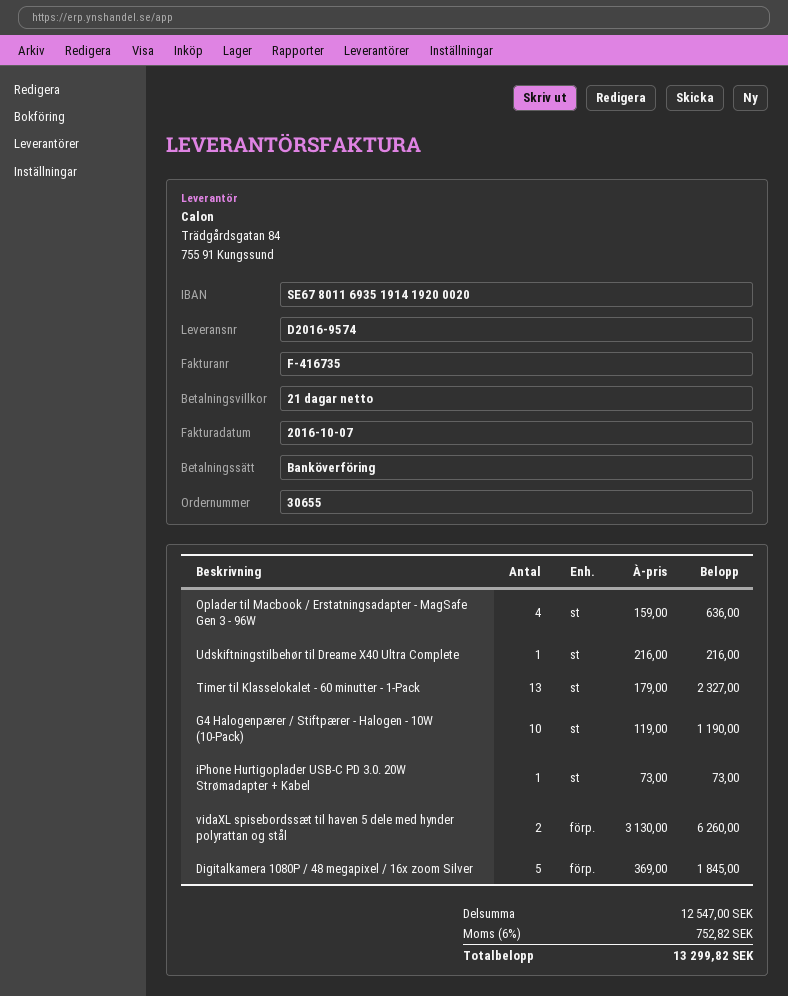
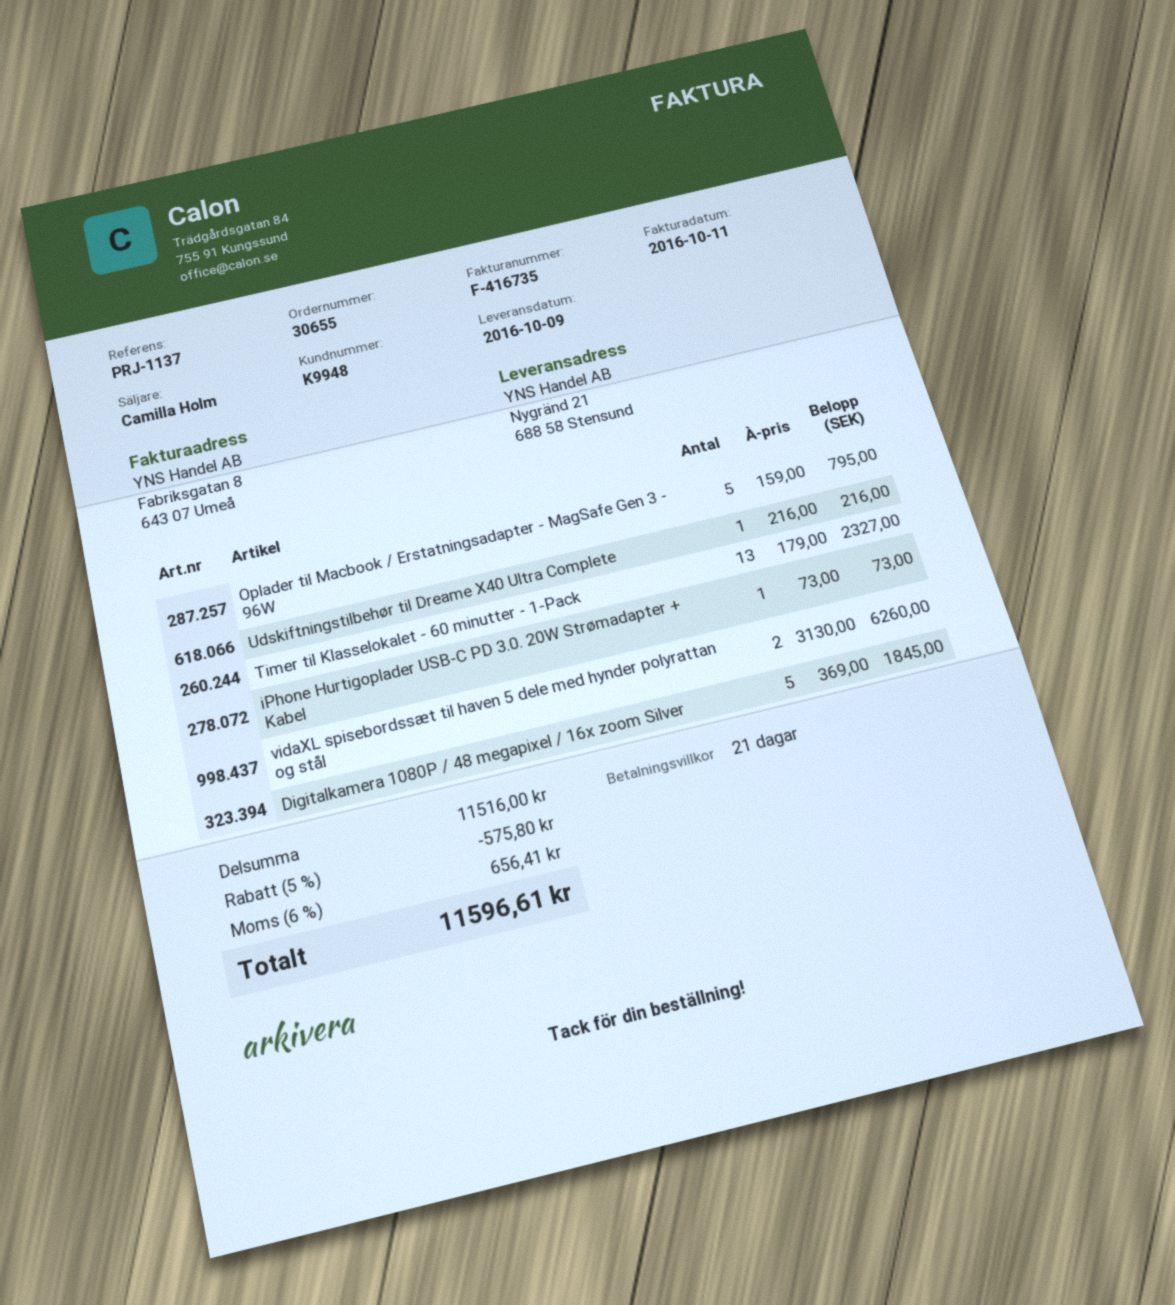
invoice date: 2016-10-07 -> 2016-10-11
Oplader til Macbook / Erstatningsadapter - MagSafe Gen 3 - 96W: 4 x 159.00 = 636.00 -> 5 x 159.00 = 795.00
G4 Halogenpærer / Stiftpærer - Halogen - 10W (10-Pack): 10 x 119.00 = 1190.00 -> none
subtotal: 12547.00 -> 11516.00
discount: none -> 5% = 575.80
tax: 6% = 752.82 -> 6% = 656.41
total: 13299.82 -> 11596.61

